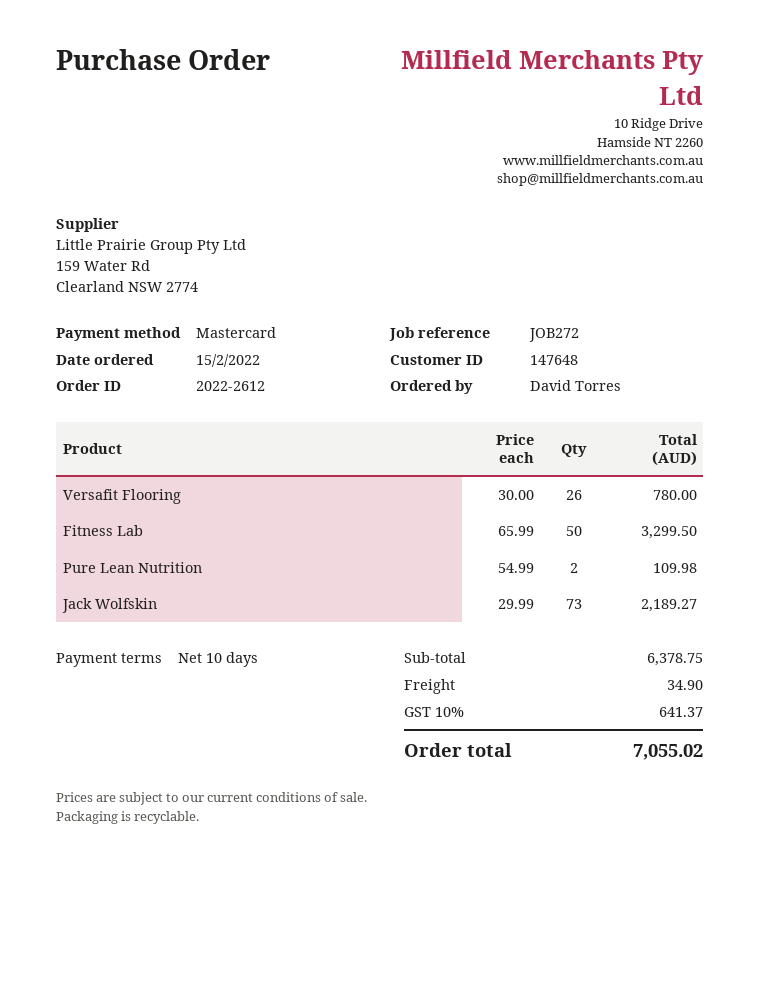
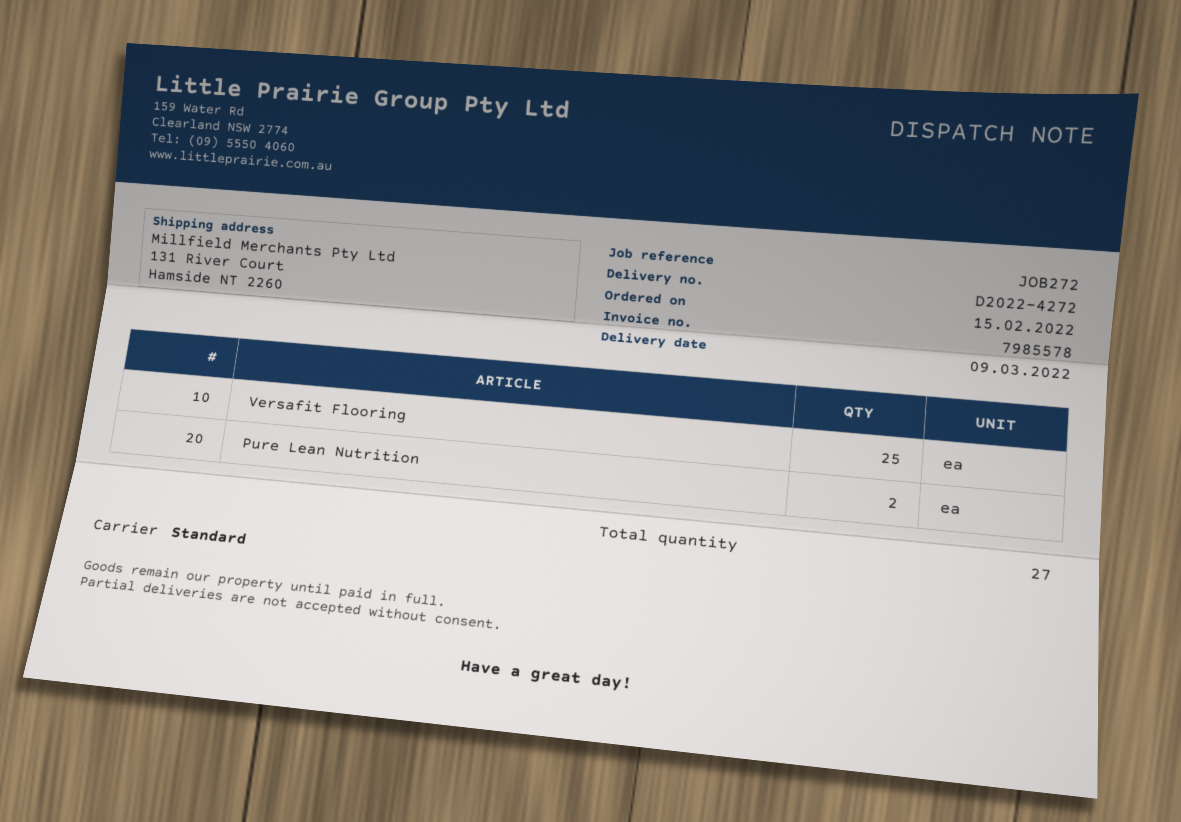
Versafit Flooring: 26 -> 25
Fitness Lab: 50 -> none
Jack Wolfskin: 73 -> none

